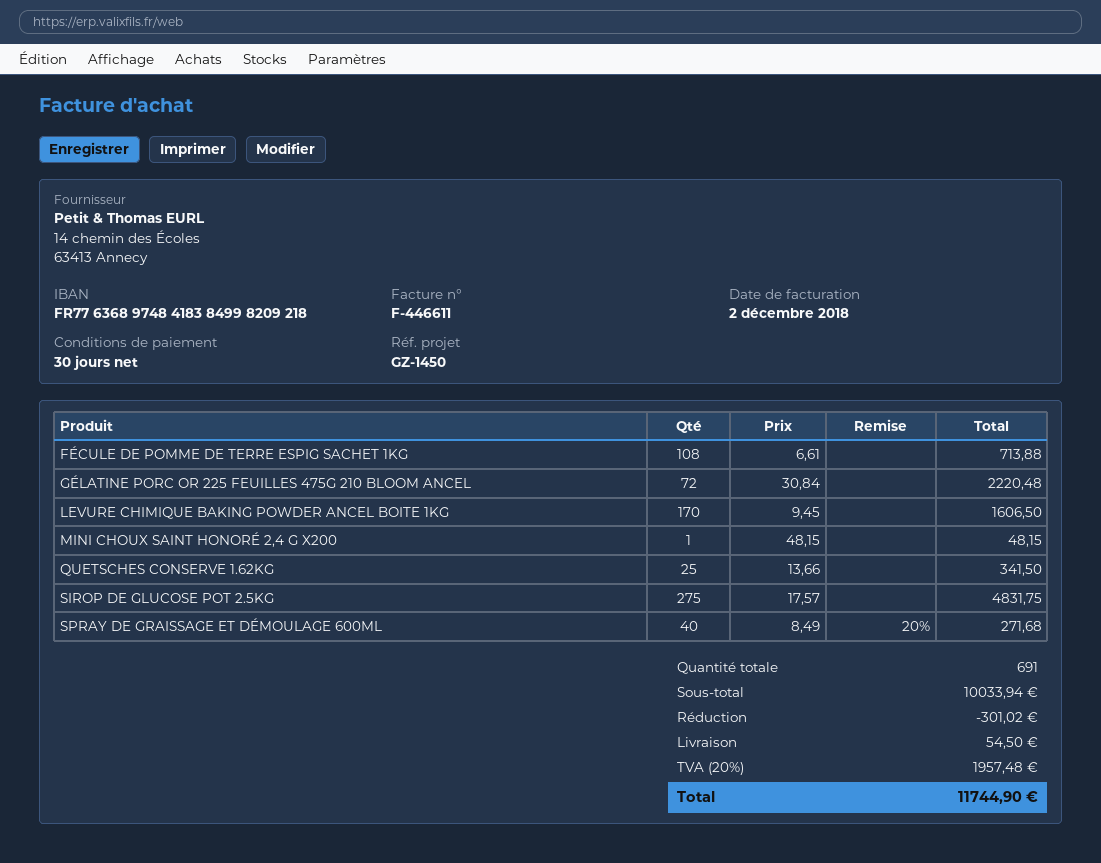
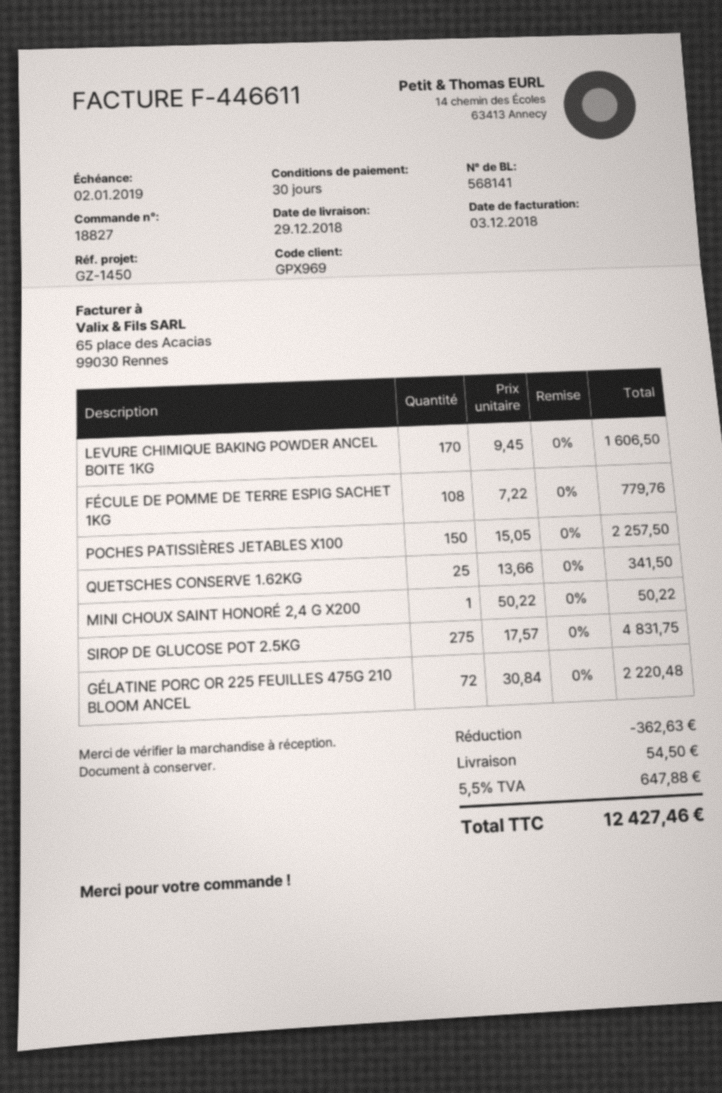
invoice date: 2018-12-02 -> 2018-12-03
FÉCULE DE POMME DE TERRE ESPIG SACHET 1KG: 108 x 6.61 = 713.88 -> 108 x 7.22 = 779.76
MINI CHOUX SAINT HONORÉ 2,4 G X200: 1 x 48.15 = 48.15 -> 1 x 50.22 = 50.22
SPRAY DE GRAISSAGE ET DÉMOULAGE 600ML: 40 x 8.49 - 20% = 271.68 -> none
POCHES PATISSIÈRES JETABLES X100: none -> 150 x 15.05 = 2257.50
discount: 301.02 -> 362.63
tax: 20% = 1957.48 -> 5.5% = 647.88
total: 11744.90 -> 12427.46

